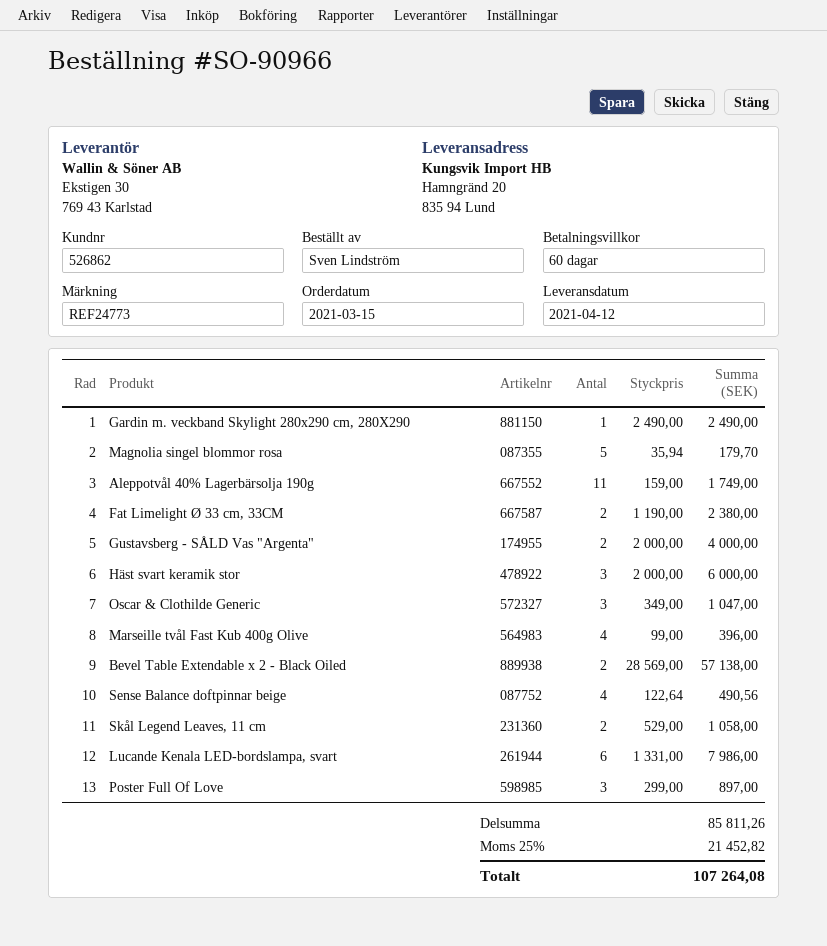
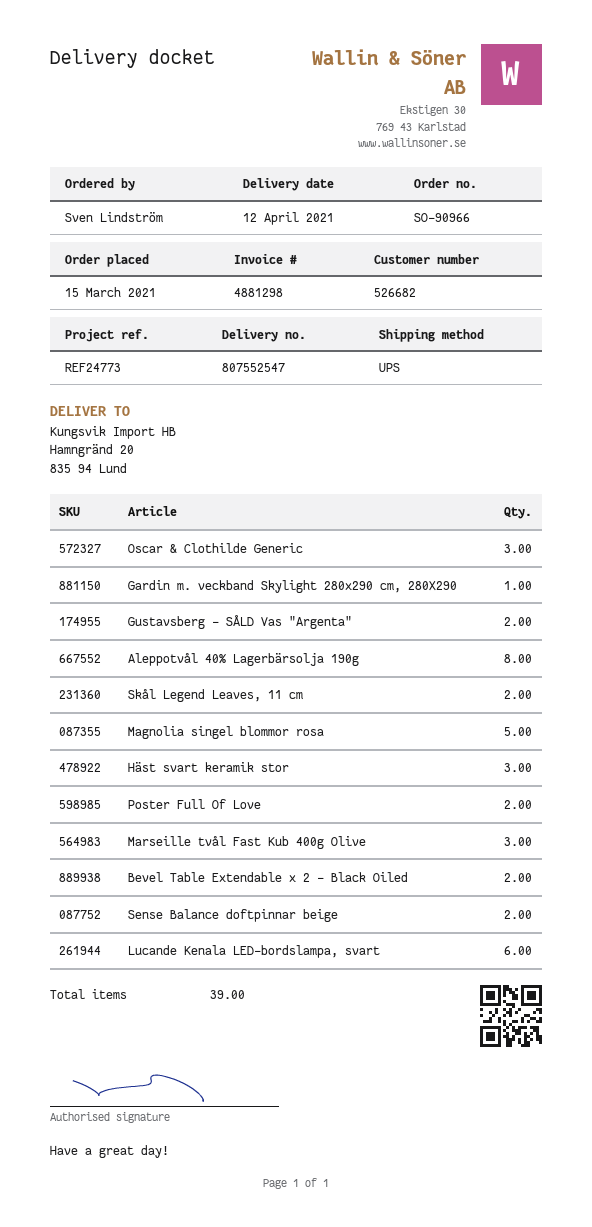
customer number: 526862 -> 526682
Aleppotvål 40% Lagerbärsolja 190g: 11 -> 8
Fat Limelight Ø 33 cm, 33CM: 2 -> none
Marseille tvål Fast Kub 400g Olive: 4 -> 3
Sense Balance doftpinnar beige: 4 -> 2
Poster Full Of Love: 3 -> 2

